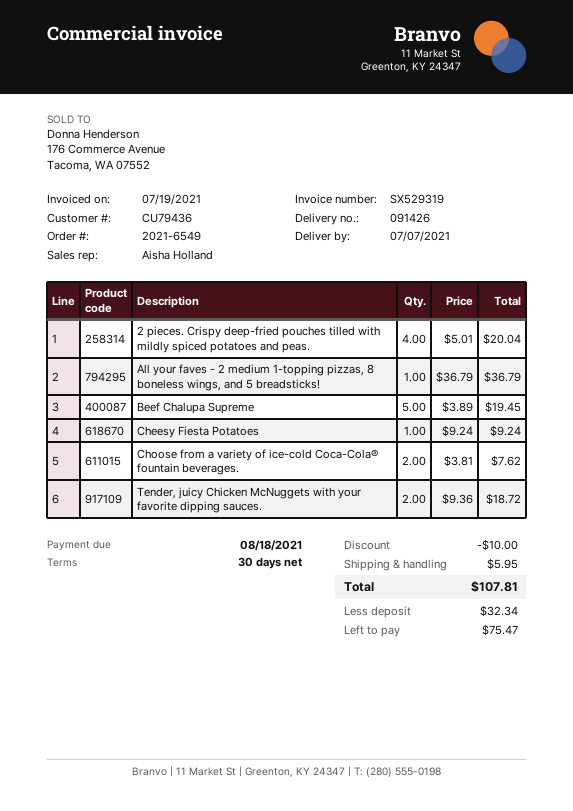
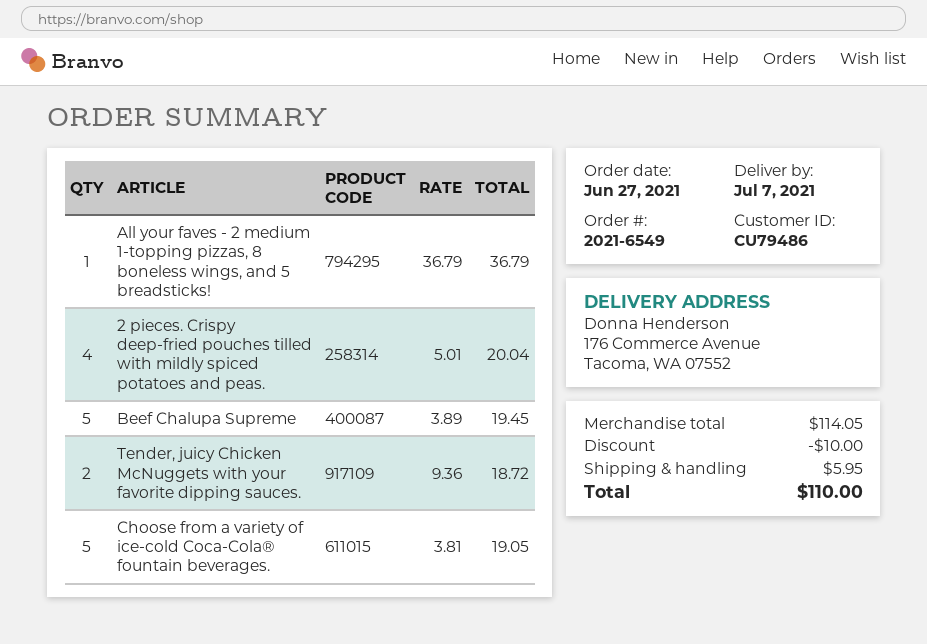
customer number: CU79436 -> CU79486
Cheesy Fiesta Potatoes: 1 x 9.24 = 9.24 -> none
Choose from a variety of ice-cold Coca-Cola® fountain beverages.: 2 x 3.81 = 7.62 -> 5 x 3.81 = 19.05
total: 107.81 -> 110.00

